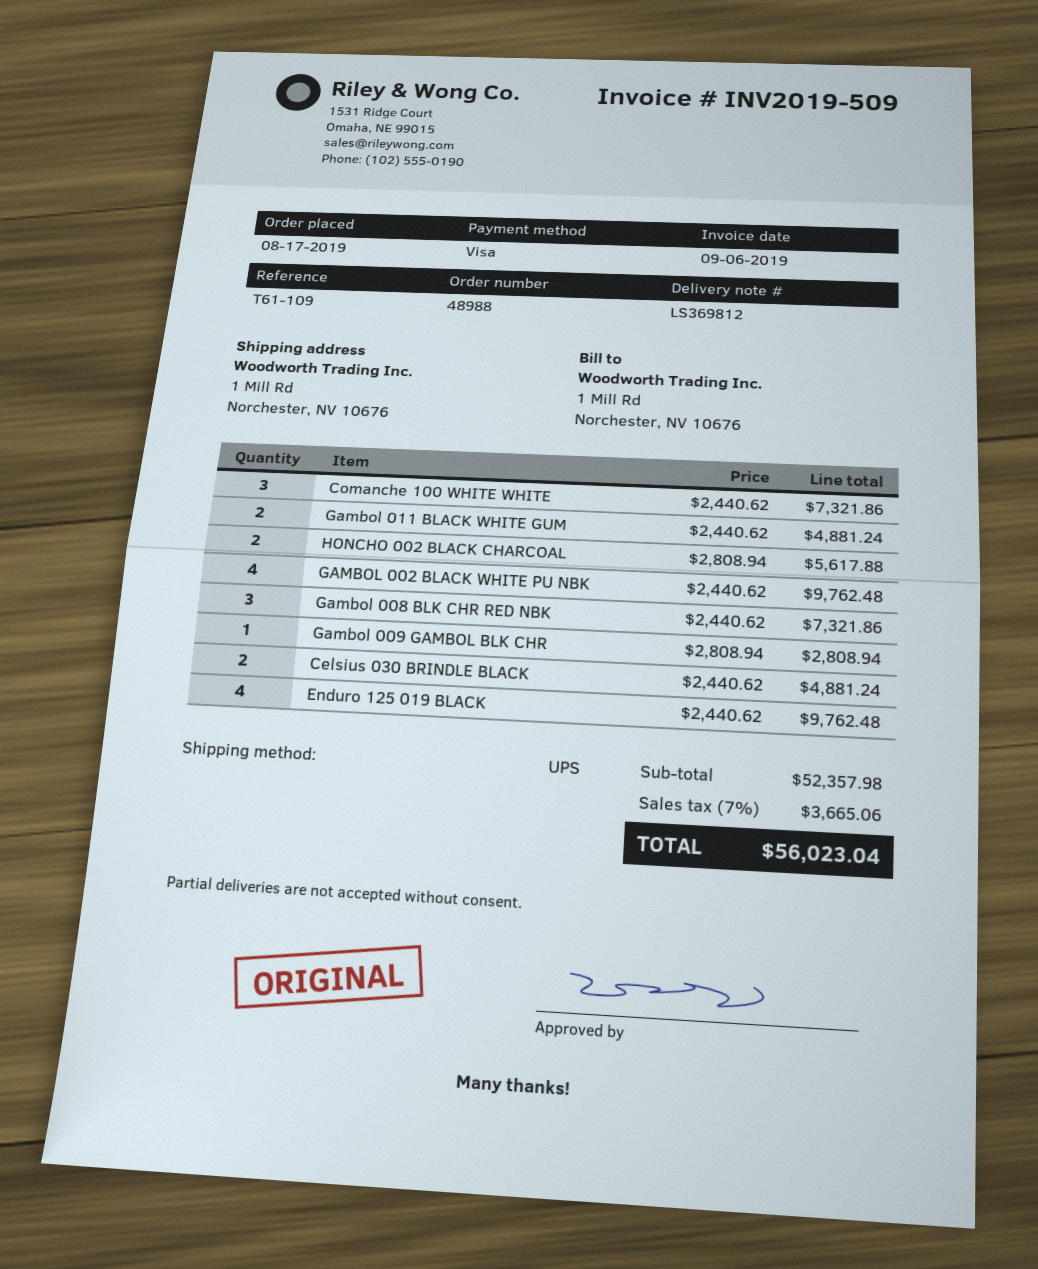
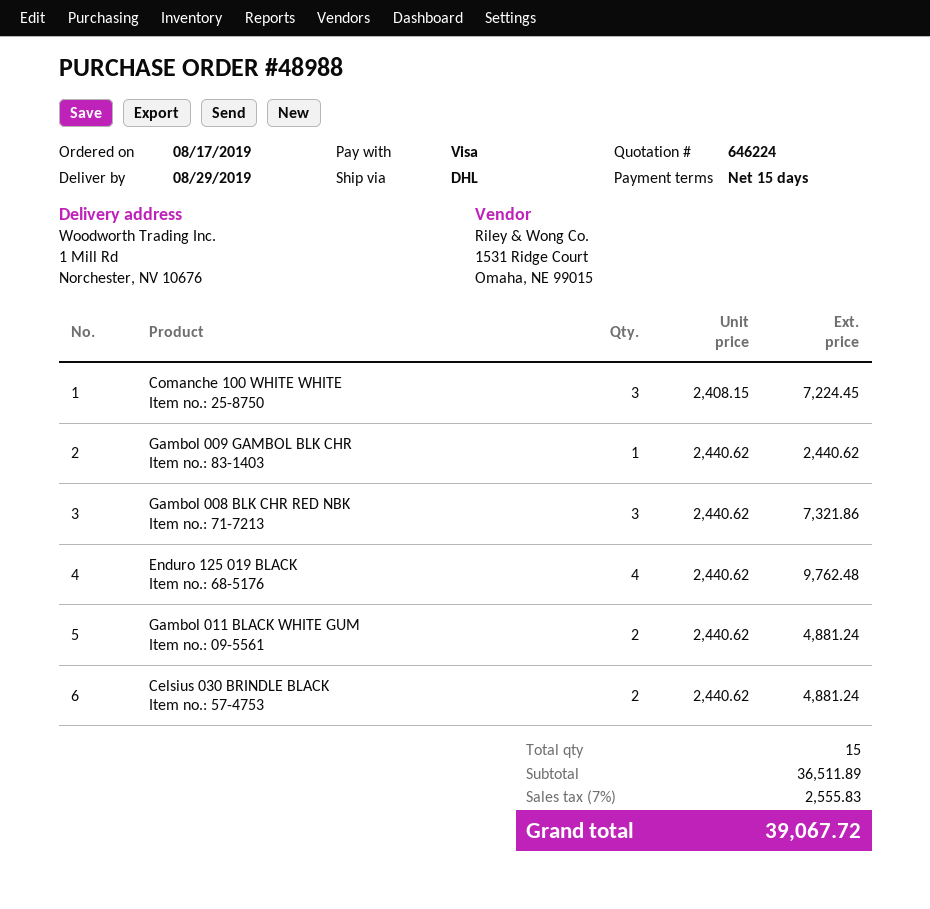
shipping method: UPS -> DHL
Comanche 100 WHITE WHITE: 3 x 2440.62 = 7321.86 -> 3 x 2408.15 = 7224.45
HONCHO 002 BLACK CHARCOAL: 2 x 2808.94 = 5617.88 -> none
GAMBOL 002 BLACK WHITE PU NBK: 4 x 2440.62 = 9762.48 -> none
Gambol 009 GAMBOL BLK CHR: 1 x 2808.94 = 2808.94 -> 1 x 2440.62 = 2440.62
subtotal: 52357.98 -> 36511.89
tax: 7% = 3665.06 -> 7% = 2555.83
total: 56023.04 -> 39067.72

